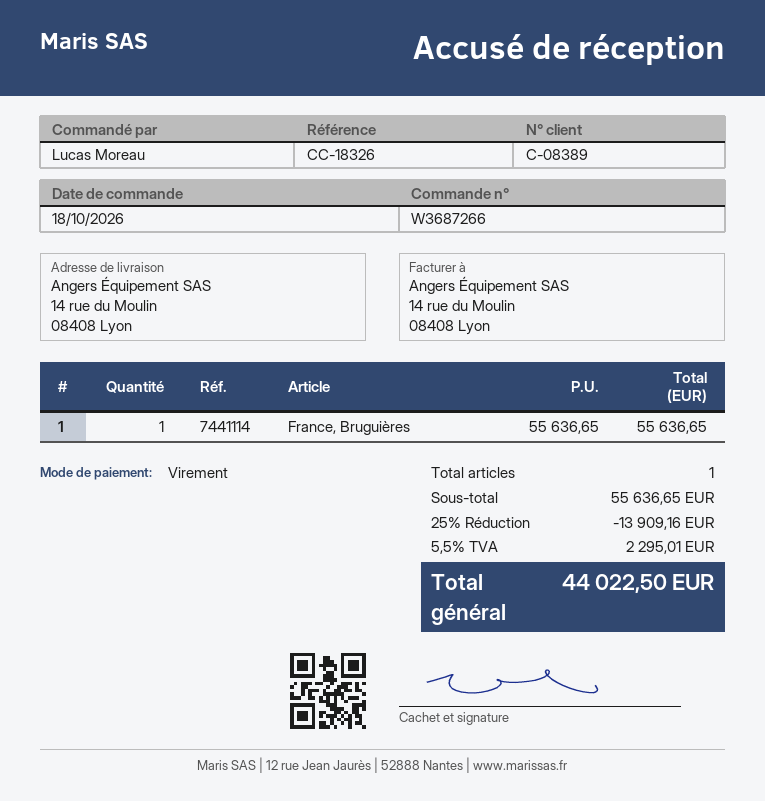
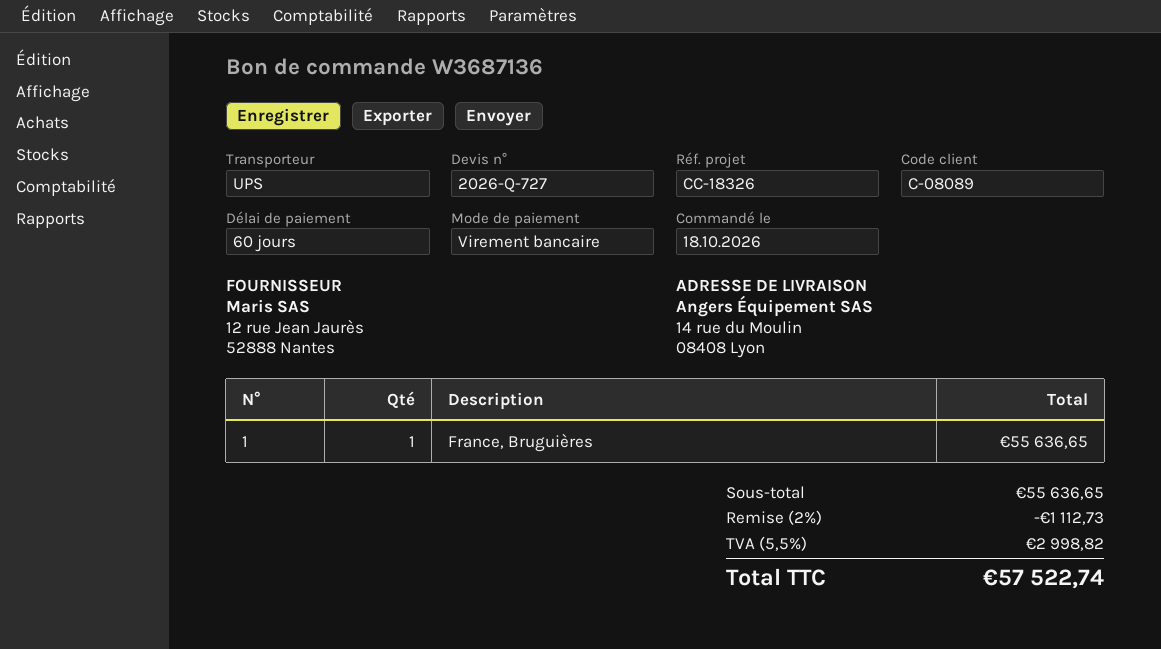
order number: W3687266 -> W3687136
customer number: C-08389 -> C-08089
discount: 25% = 13909.16 -> 2% = 1112.73
tax: 5.5% = 2295.01 -> 5.5% = 2998.82
total: 44022.50 -> 57522.74

